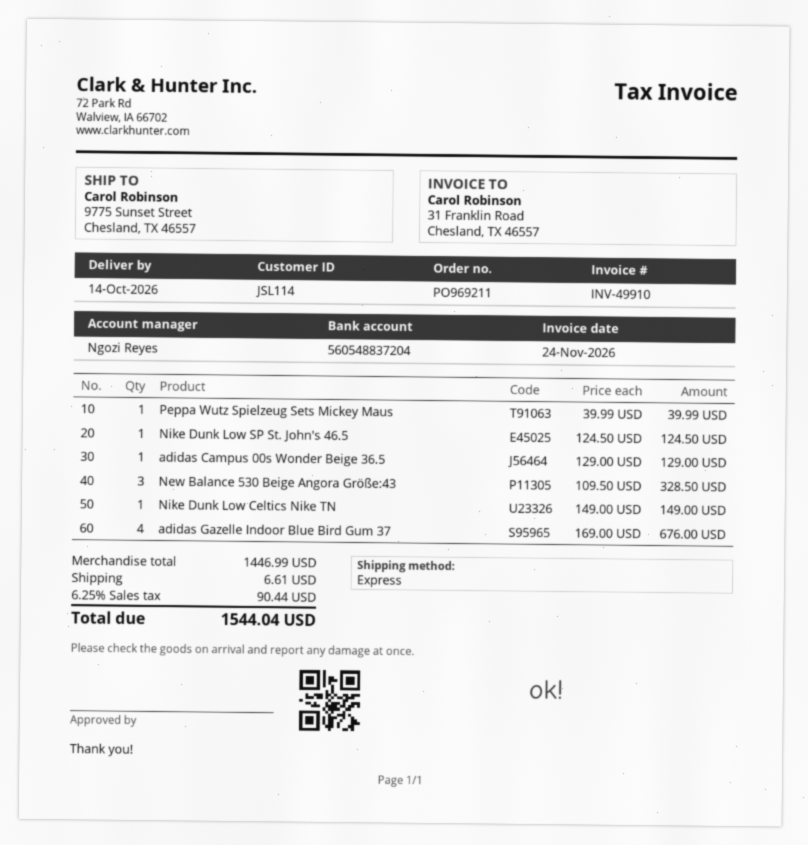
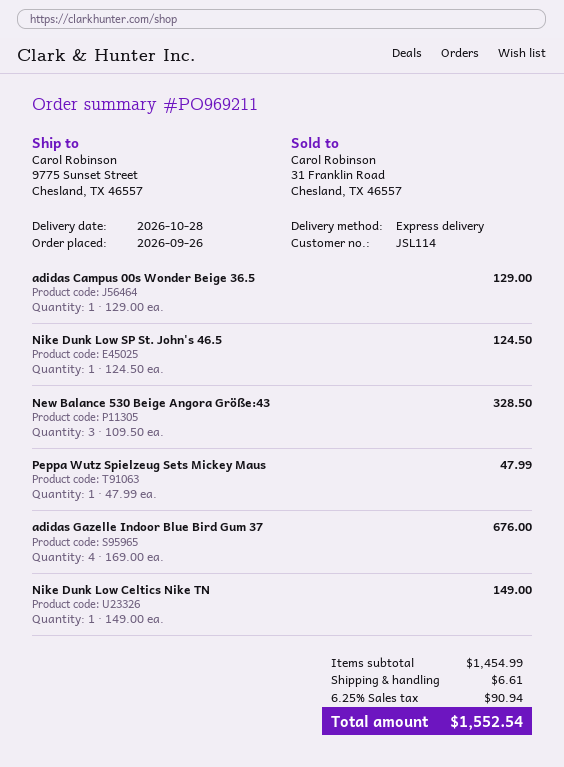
delivery date: 2026-10-14 -> 2026-10-28
Peppa Wutz Spielzeug Sets Mickey Maus: 1 x 39.99 = 39.99 -> 1 x 47.99 = 47.99
subtotal: 1446.99 -> 1454.99
tax: 6.25% = 90.44 -> 6.25% = 90.94
total: 1544.04 -> 1552.54

